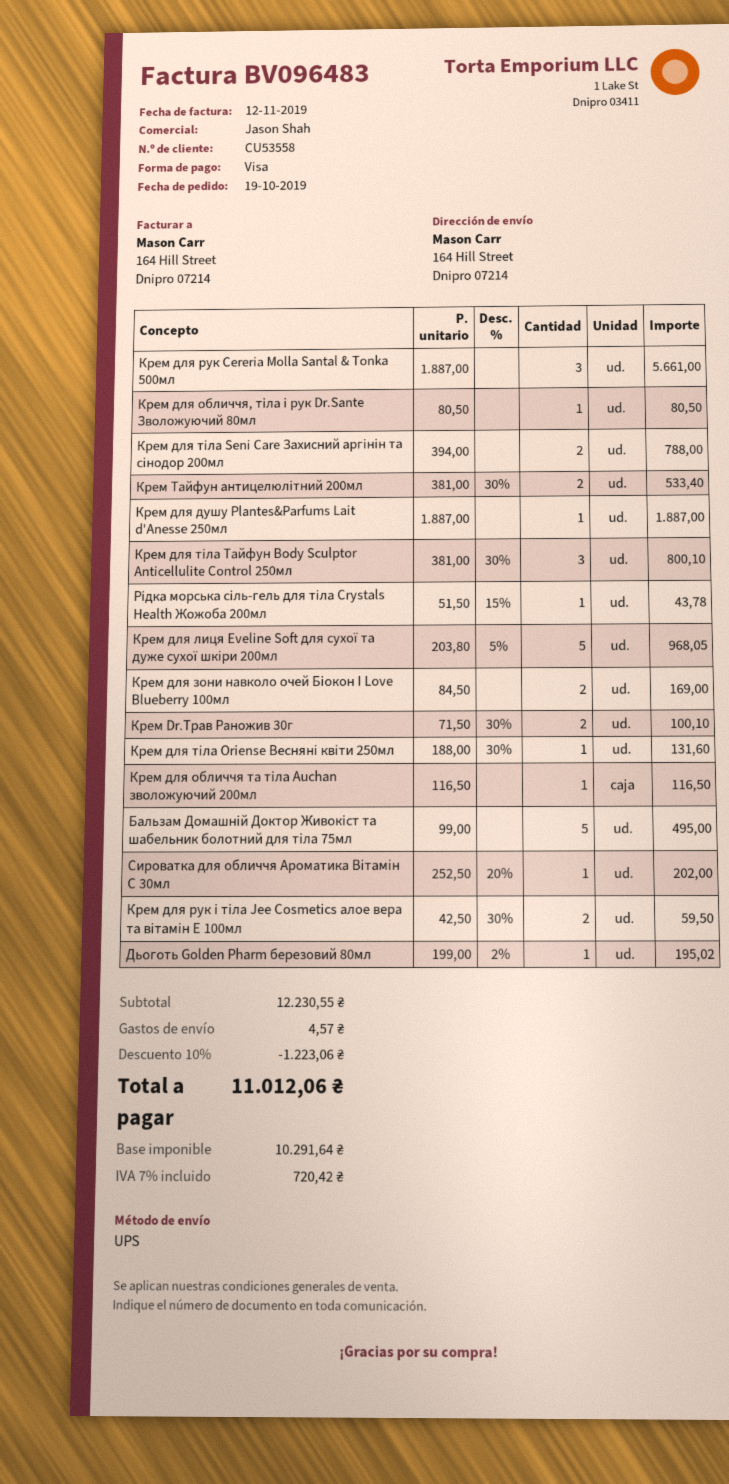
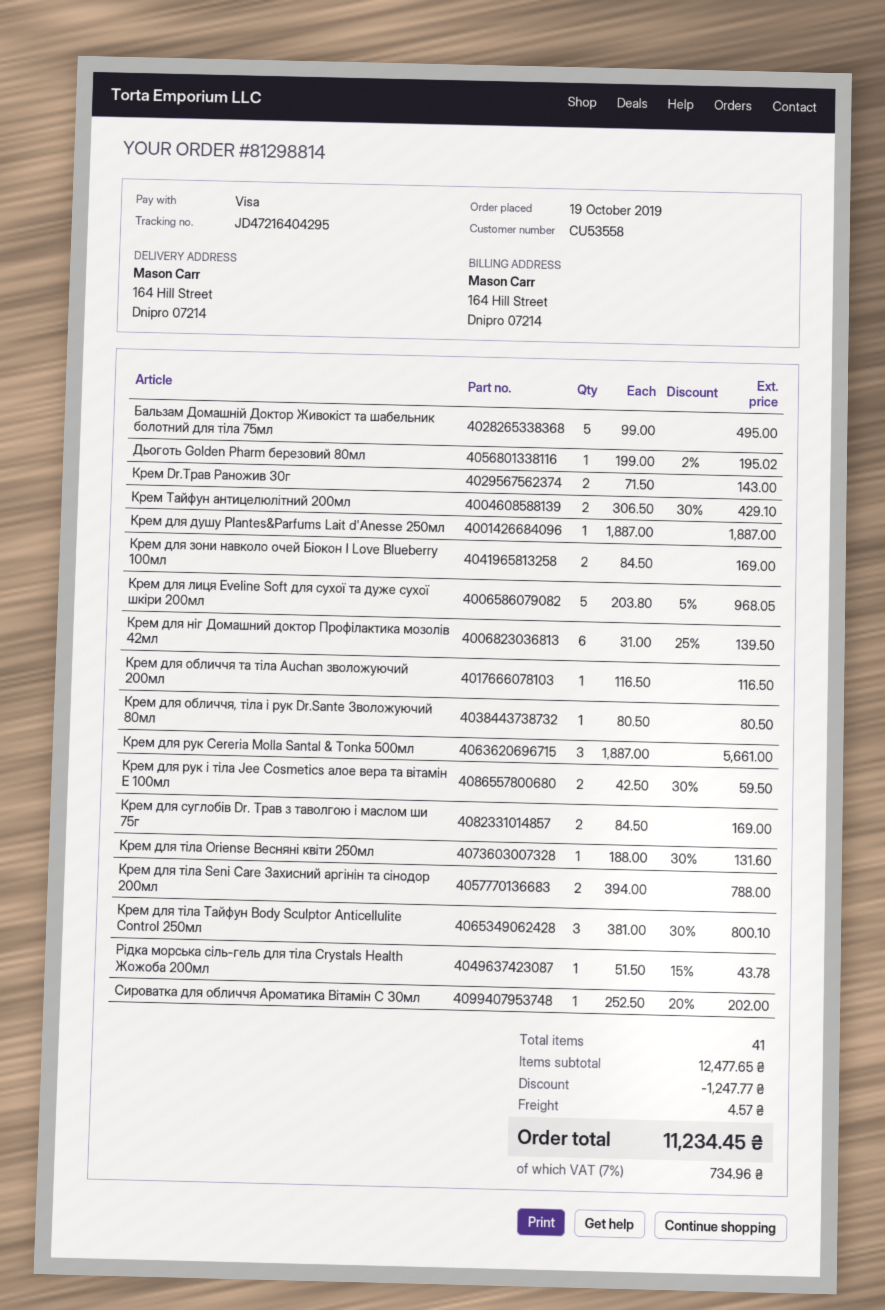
Крем Тайфун антицелюлітний 200мл: 2 x 381.00 - 30% = 533.40 -> 2 x 306.50 - 30% = 429.10
Крем Dr.Трав Раножив 30г: 2 x 71.50 - 30% = 100.10 -> 2 x 71.50 = 143.00
Крем для ніг Домашний доктор Профілактика мозолів 42мл: none -> 6 x 31.00 - 25% = 139.50
Крем для суглобів Dr. Трав з таволгою і маслом ши 75г: none -> 2 x 84.50 = 169.00
subtotal: 12230.55 -> 12477.65
discount: 1223.06 -> 1247.77
tax: 7% = 720.42 -> 7% = 734.96
total: 11012.06 -> 11234.45

